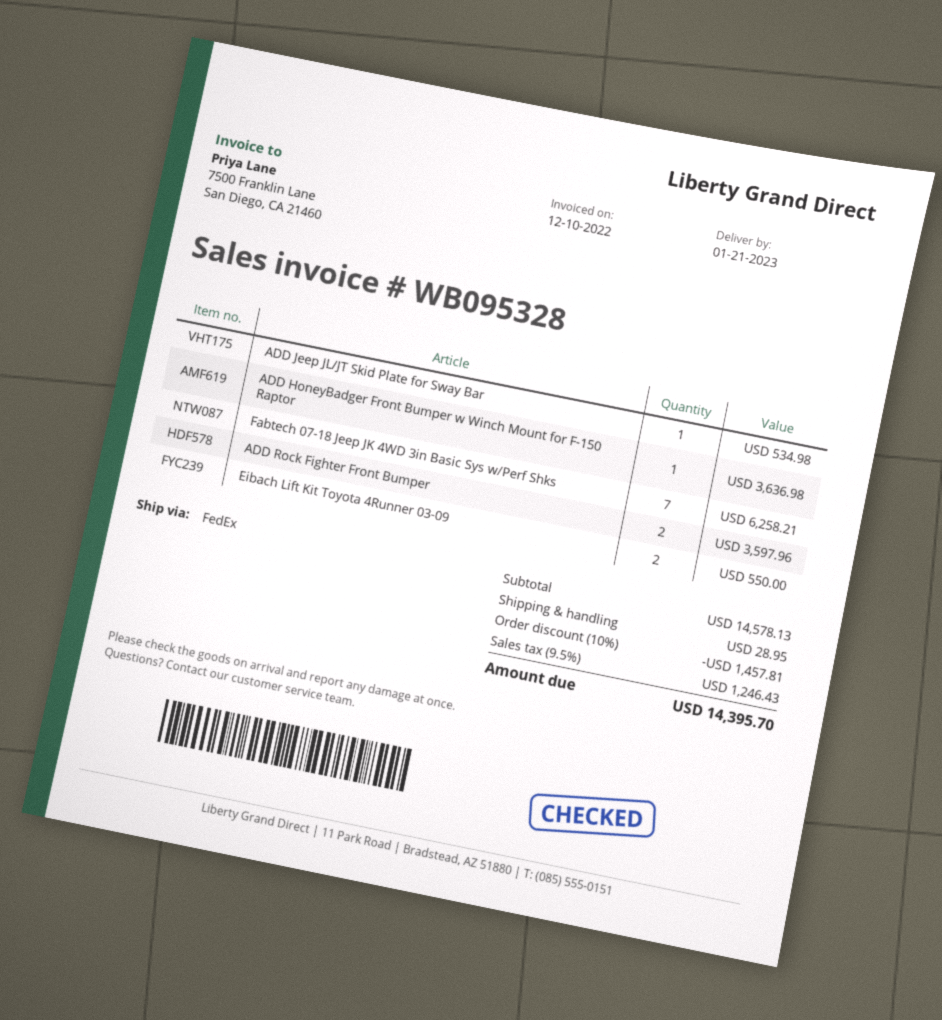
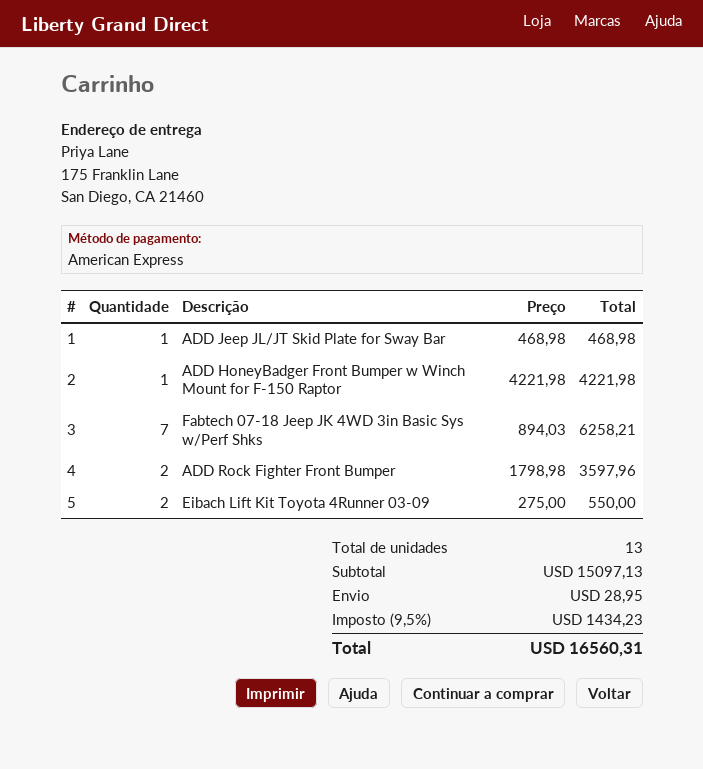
ADD Jeep JL/JT Skid Plate for Sway Bar: 1 for 534.98 -> 1 for 468.98
ADD HoneyBadger Front Bumper w Winch Mount for F-150 Raptor: 1 for 3636.98 -> 1 for 4221.98
subtotal: 14578.13 -> 15097.13
discount: 10% = 1457.81 -> none
tax: 9.5% = 1246.43 -> 9.5% = 1434.23
total: 14395.70 -> 16560.31

